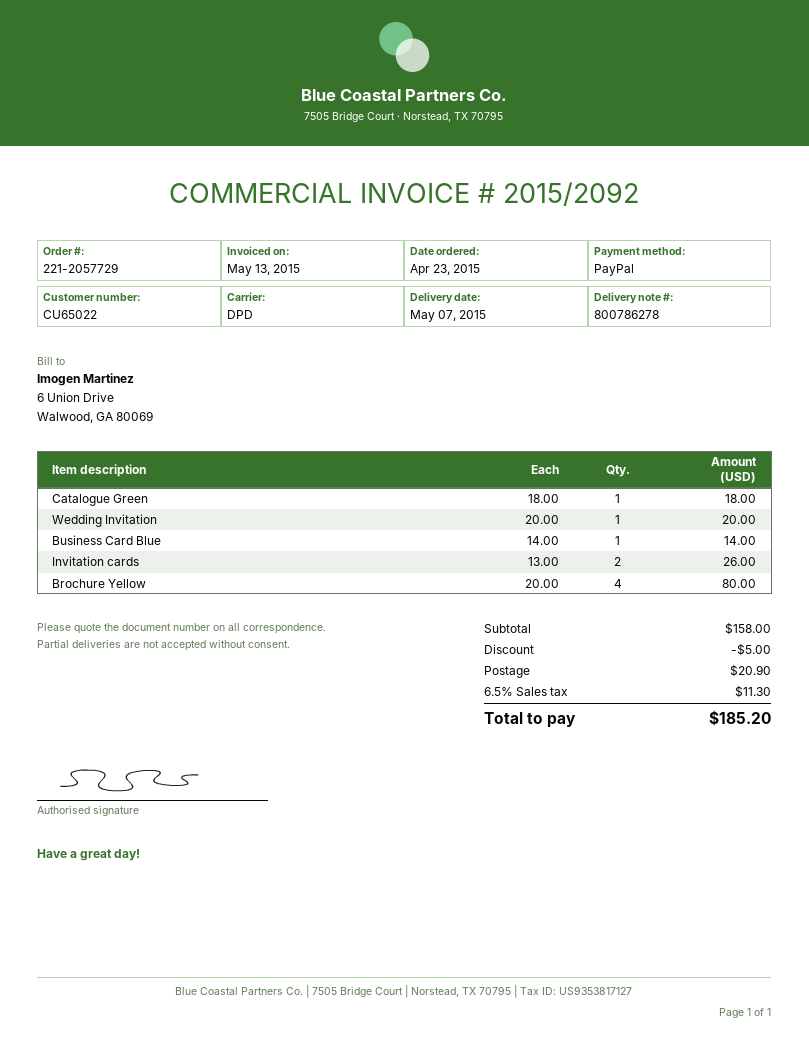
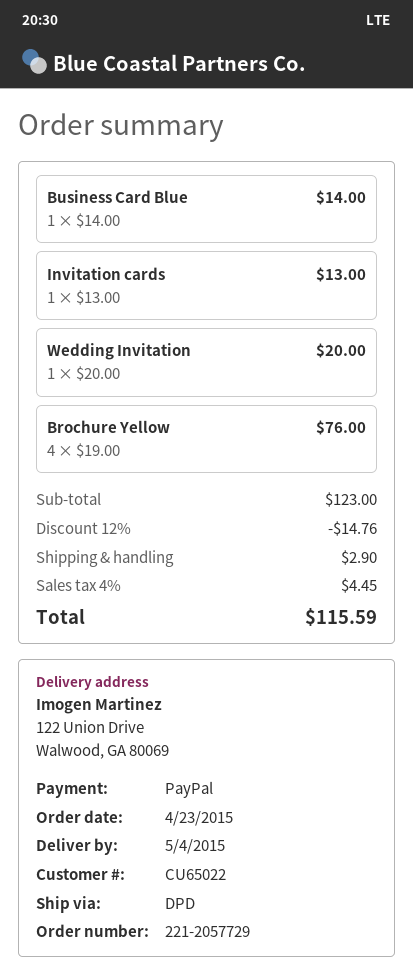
delivery date: 2015-05-07 -> 2015-05-04
Catalogue Green: 1 x 18.00 = 18.00 -> none
Invitation cards: 2 x 13.00 = 26.00 -> 1 x 13.00 = 13.00
Brochure Yellow: 4 x 20.00 = 80.00 -> 4 x 19.00 = 76.00
subtotal: 158.00 -> 123.00
discount: 5.00 -> 14.76
shipping: 20.90 -> 2.90
tax: 6.5% = 11.30 -> 4% = 4.45
total: 185.20 -> 115.59

